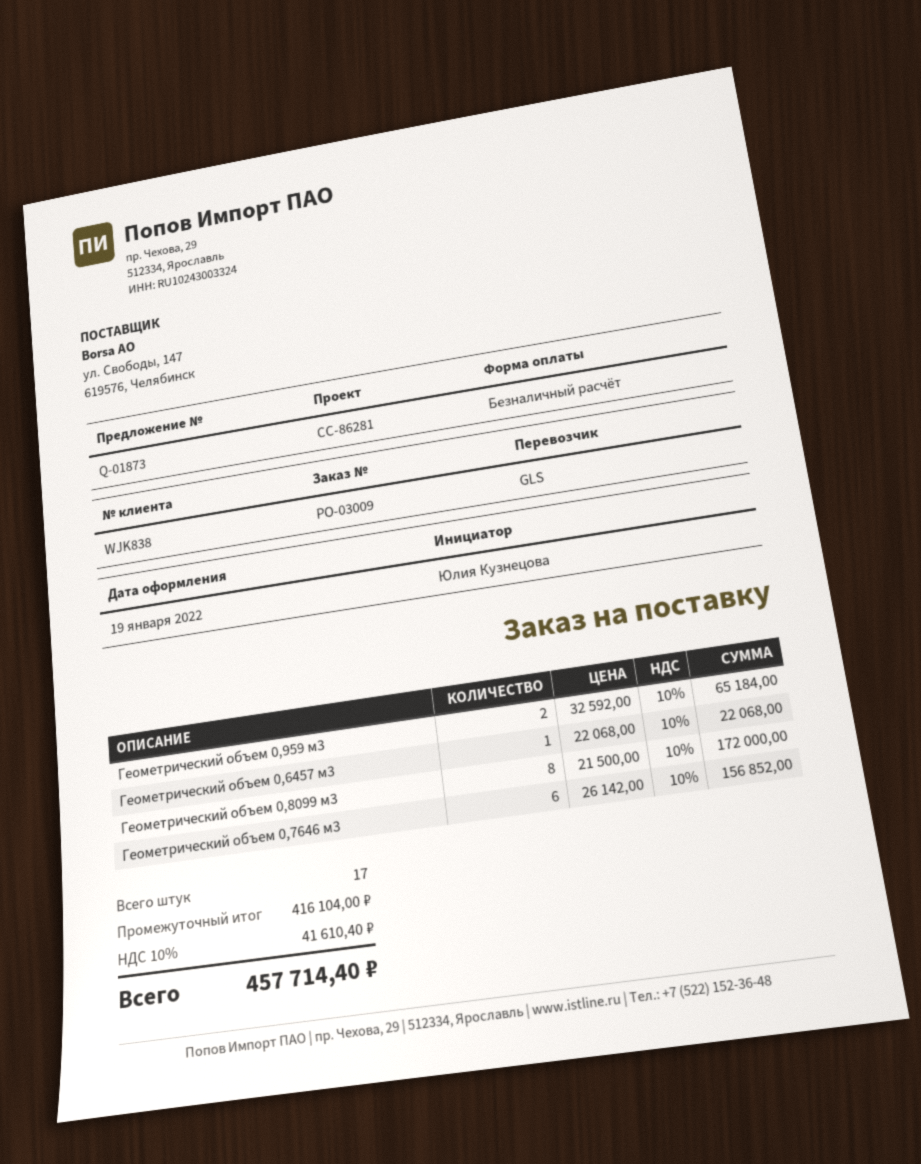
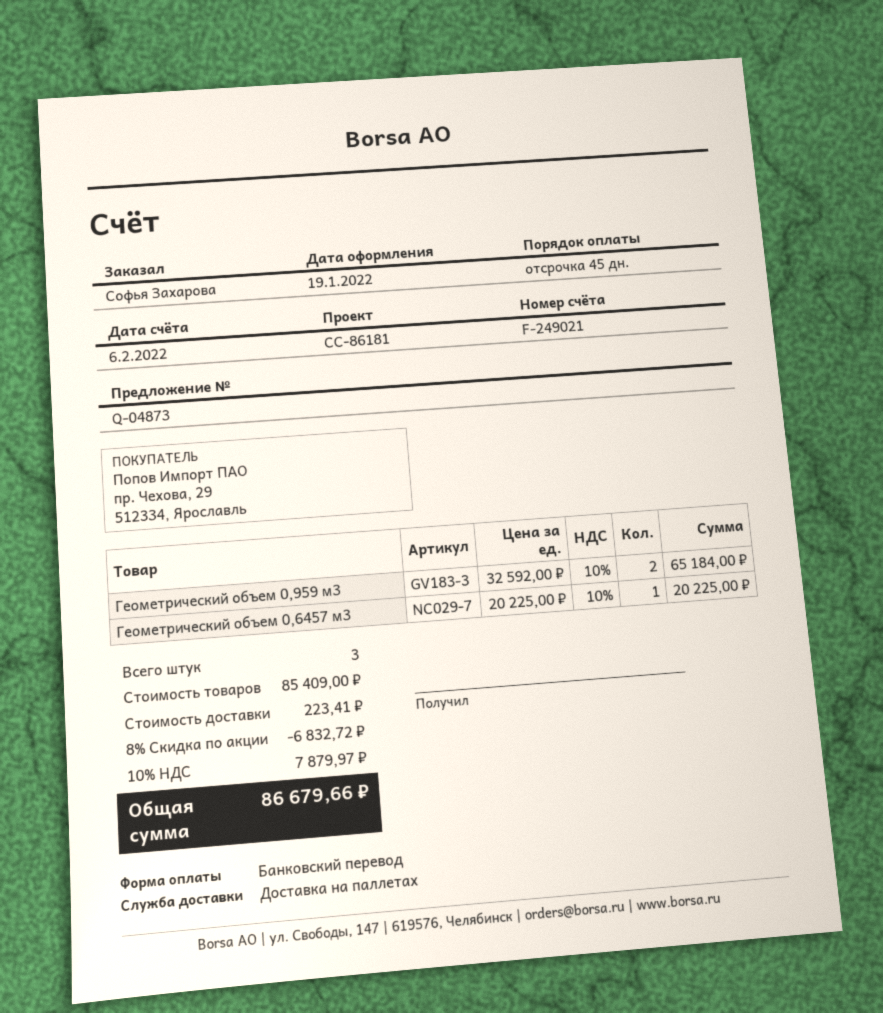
quote number: Q-01873 -> Q-04873
reference: CC-86281 -> CC-86181
ordered by: Юлия Кузнецова -> Софья Захарова
shipping method: GLS -> pallet freight
Геометрический объем 0,6457 м3: 1 x 22068.00 = 22068.00 -> 1 x 20225.00 = 20225.00
Геометрический объем 0,8099 м3: 8 x 21500.00 = 172000.00 -> none
Геометрический объем 0,7646 м3: 6 x 26142.00 = 156852.00 -> none
total quantity: 17 -> 3
subtotal: 416104.00 -> 85409.00
discount: none -> 8% = 6832.72
shipping: none -> 223.41
tax: 10% = 41610.40 -> 10% = 7879.97
total: 457714.40 -> 86679.66

